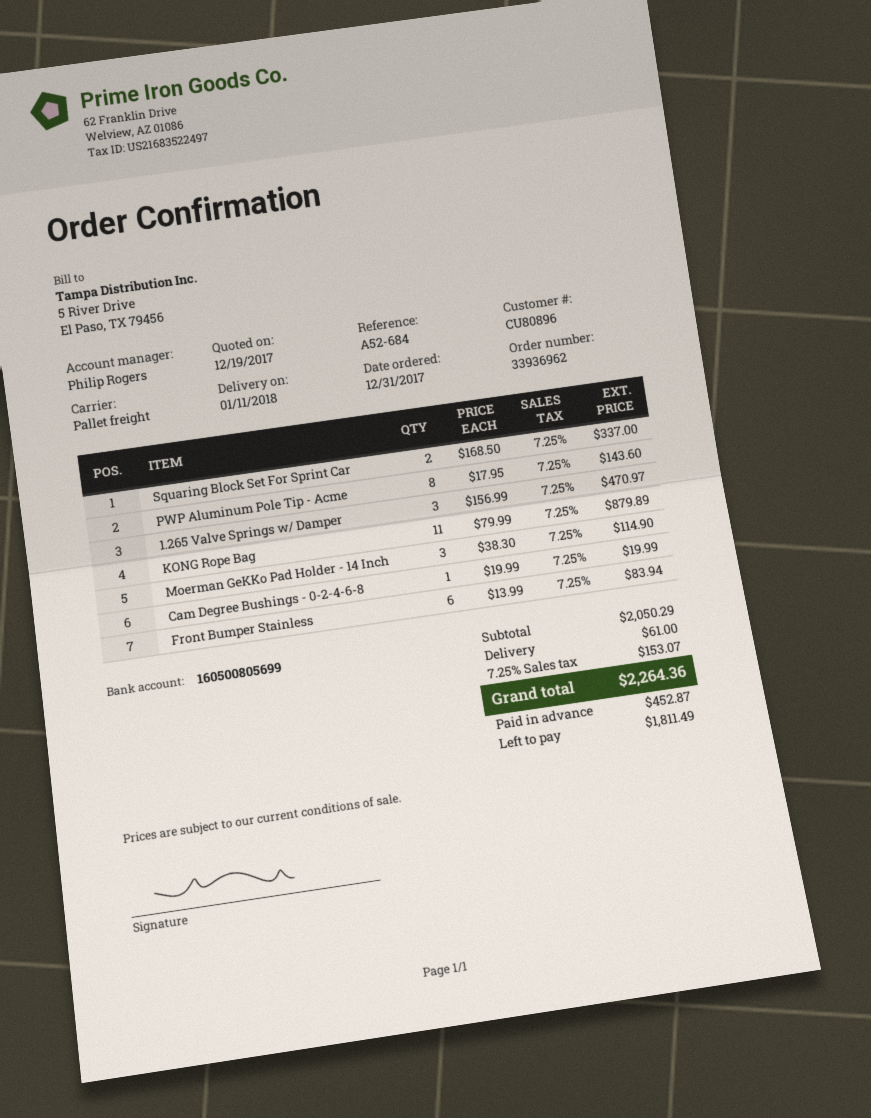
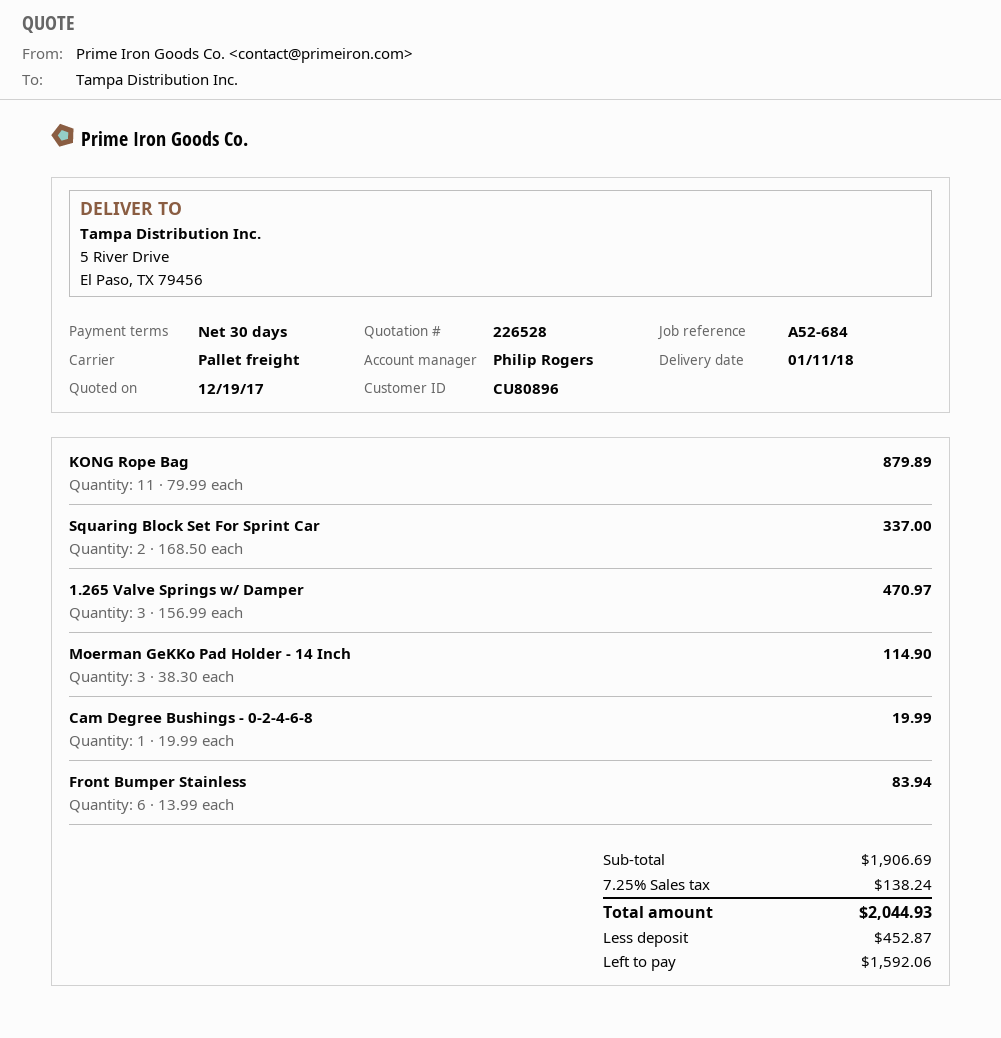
PWP Aluminum Pole Tip - Acme: 8 x 17.95 = 143.60 -> none
subtotal: 2050.29 -> 1906.69
shipping: 61.00 -> none
tax: 7.25% = 153.07 -> 7.25% = 138.24
total: 2264.36 -> 2044.93
balance: 1811.49 -> 1592.06

